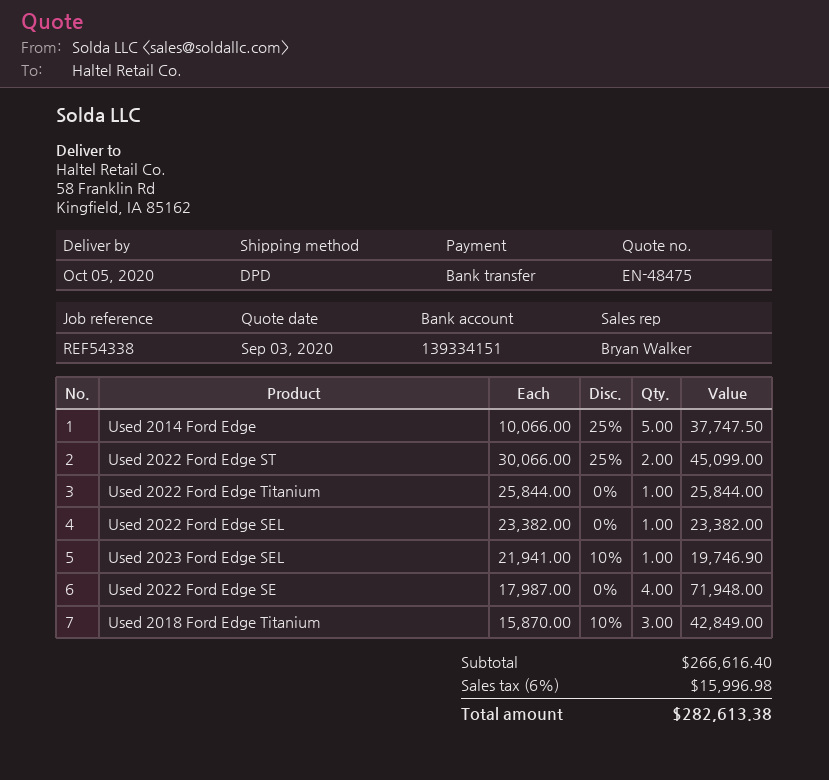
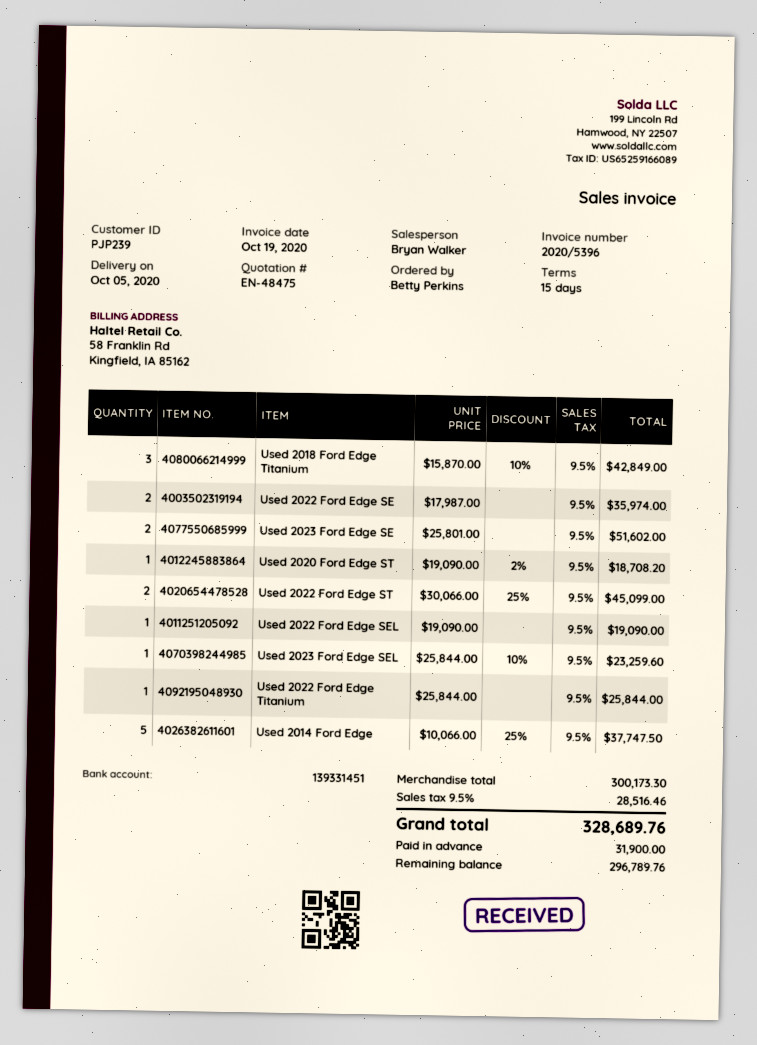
bank account: 139334151 -> 139331451
Used 2022 Ford Edge SEL: 1 x 23382.00 = 23382.00 -> 1 x 19090.00 = 19090.00
Used 2023 Ford Edge SEL: 1 x 21941.00 - 10% = 19746.90 -> 1 x 25844.00 - 10% = 23259.60
Used 2022 Ford Edge SE: 4 x 17987.00 = 71948.00 -> 2 x 17987.00 = 35974.00
Used 2023 Ford Edge SE: none -> 2 x 25801.00 = 51602.00
Used 2020 Ford Edge ST: none -> 1 x 19090.00 - 2% = 18708.20
subtotal: 266616.40 -> 300173.30
tax: 6% = 15996.98 -> 9.5% = 28516.46
total: 282613.38 -> 328689.76

